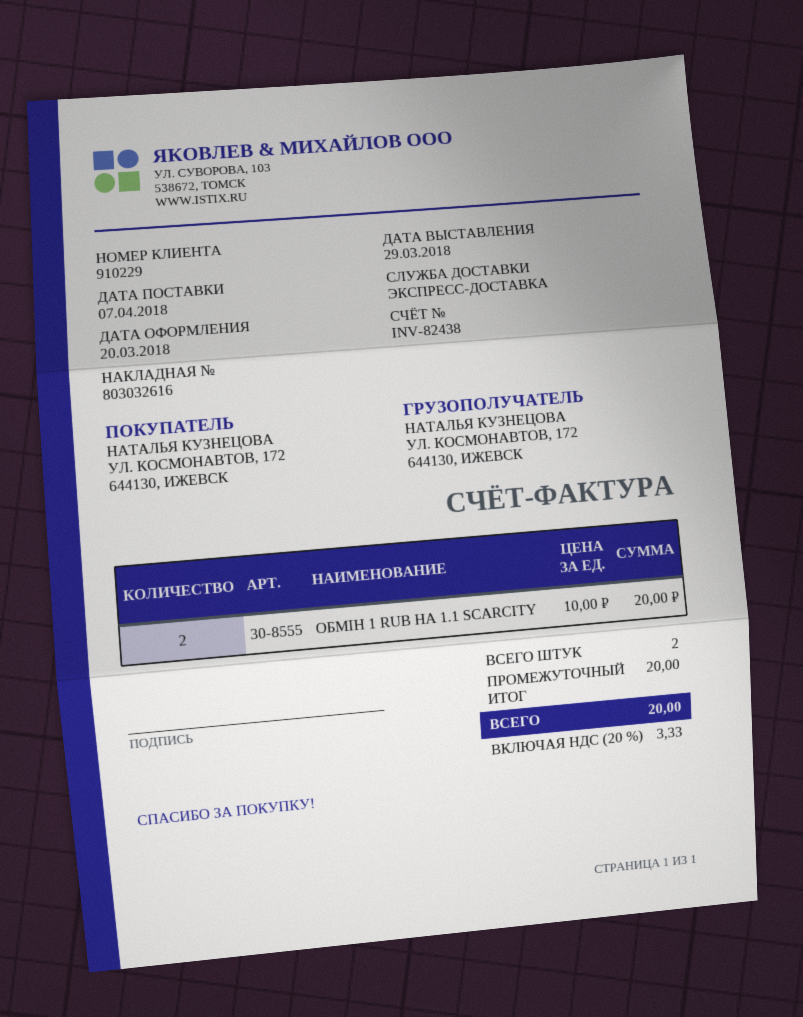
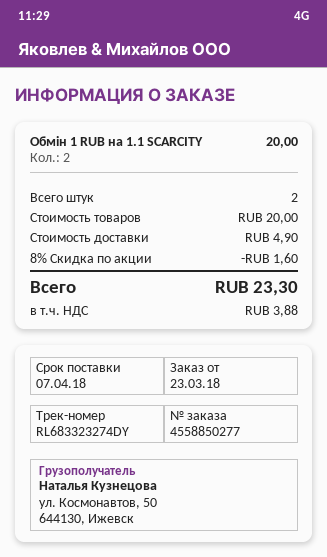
order date: 2018-03-20 -> 2018-03-23
ship to: УЛ. КОСМОНАВТОВ, 172, 644130, ИЖЕВСК -> ул. Космонавтов, 50, 644130, Ижевск
discount: none -> 8% = 1.60
shipping: none -> 4.90
tax: 3.33 -> 3.88
total: 20.00 -> 23.30

